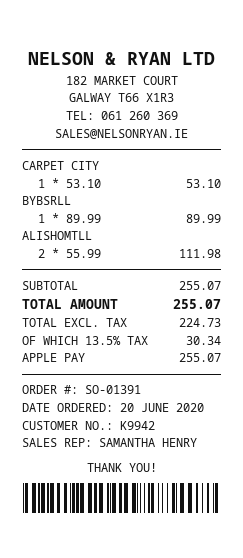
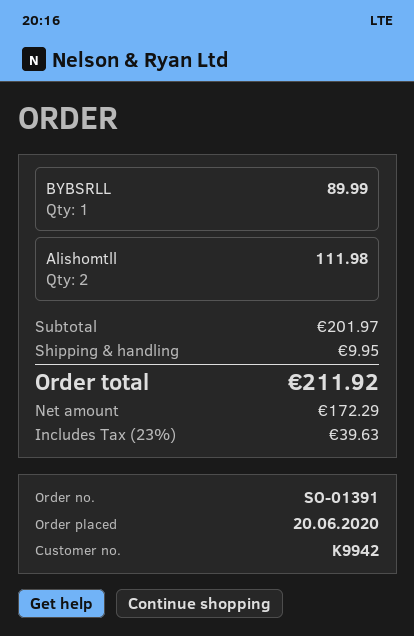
CARPET CITY: 1 for 53.10 -> none
subtotal: 255.07 -> 201.97
shipping: none -> 9.95
net: 224.73 -> 172.29
tax: 13.5% = 30.34 -> 23% = 39.63
total: 255.07 -> 211.92

